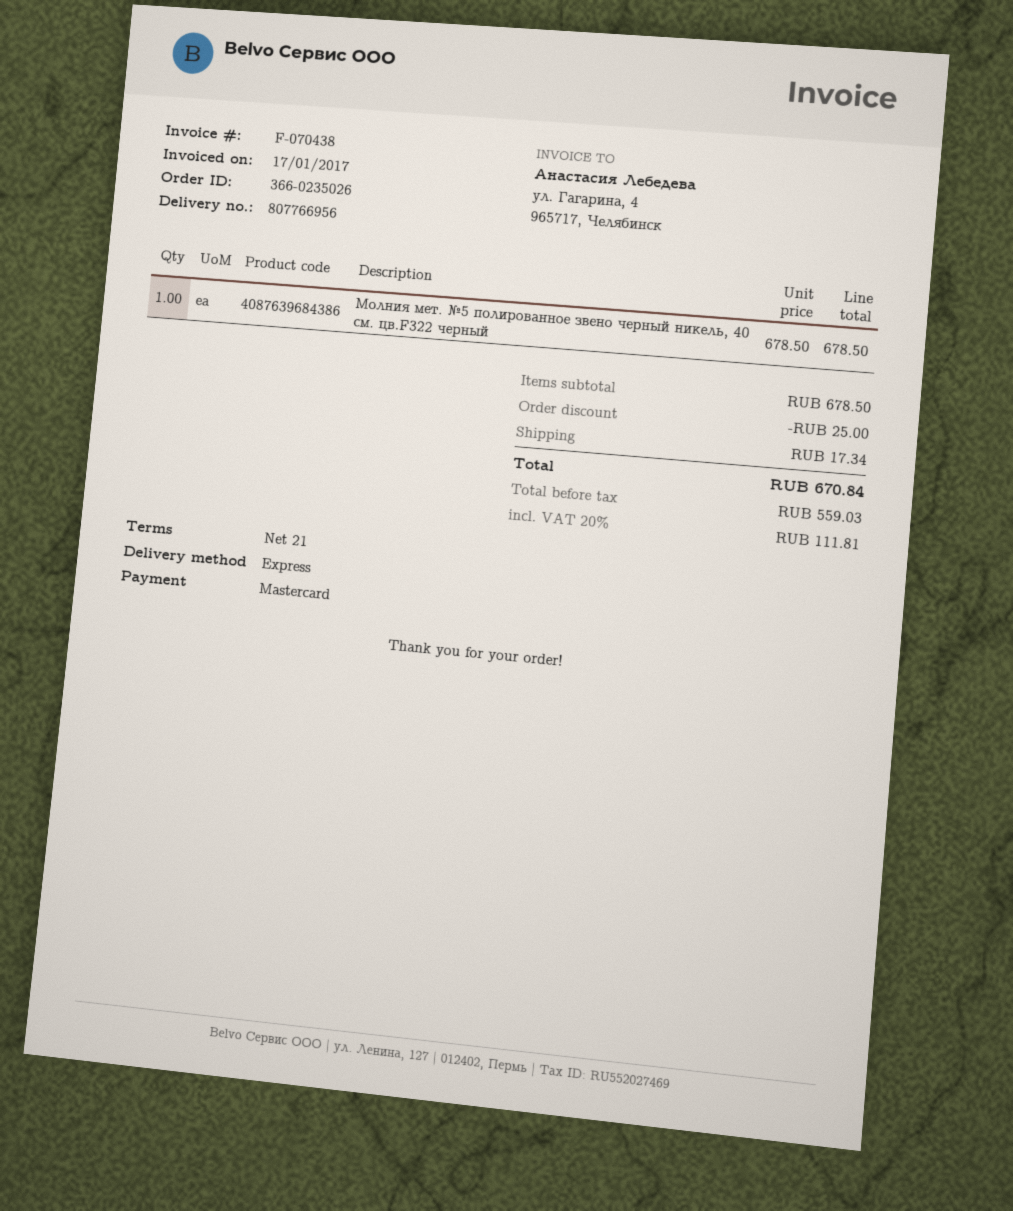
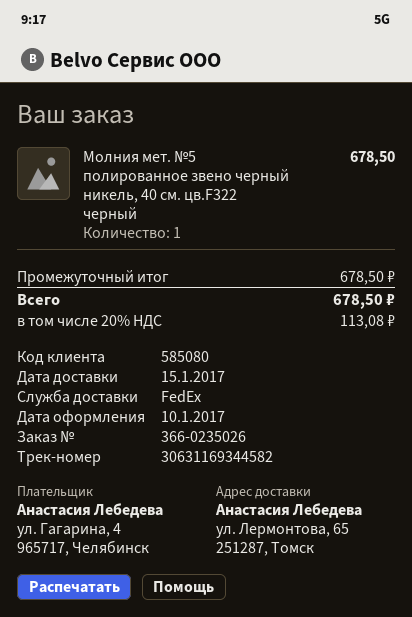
shipping method: express -> FedEx
discount: 25.00 -> none
shipping: 17.34 -> none
tax: 20% = 111.81 -> 20% = 113.08
total: 670.84 -> 678.50

